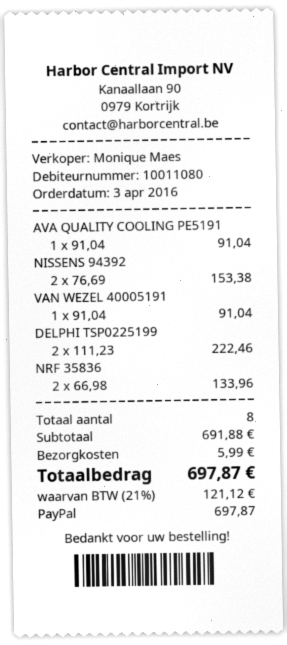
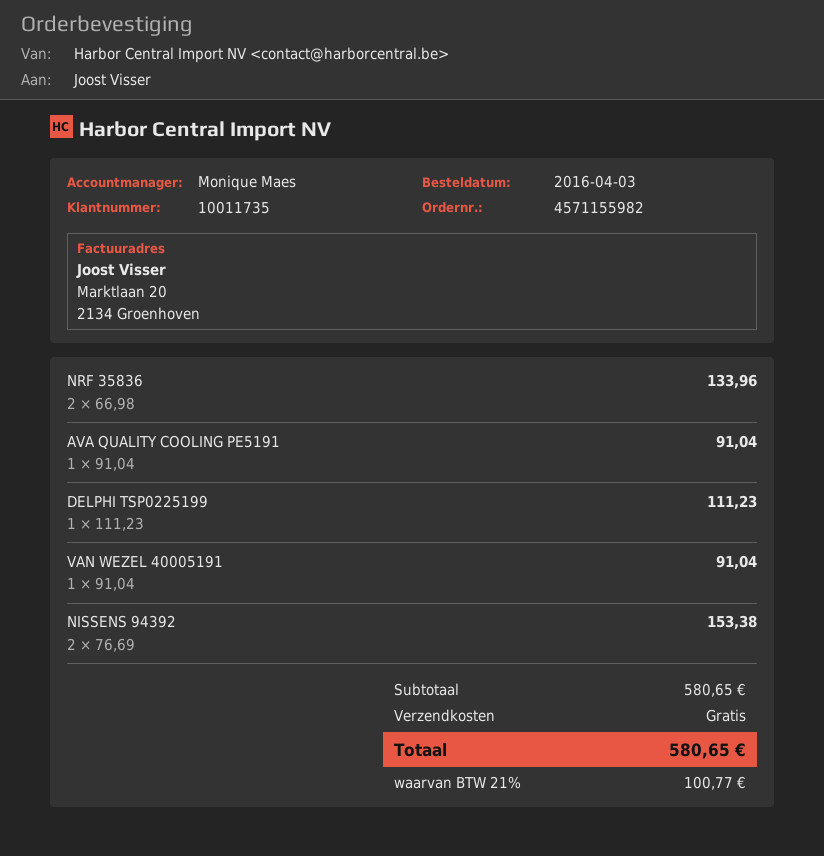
customer number: 10011080 -> 10011735
DELPHI TSP0225199: 2 x 111.23 = 222.46 -> 1 x 111.23 = 111.23
subtotal: 691.88 -> 580.65
shipping: 5.99 -> 0.00
tax: 21% = 121.12 -> 21% = 100.77
total: 697.87 -> 580.65

